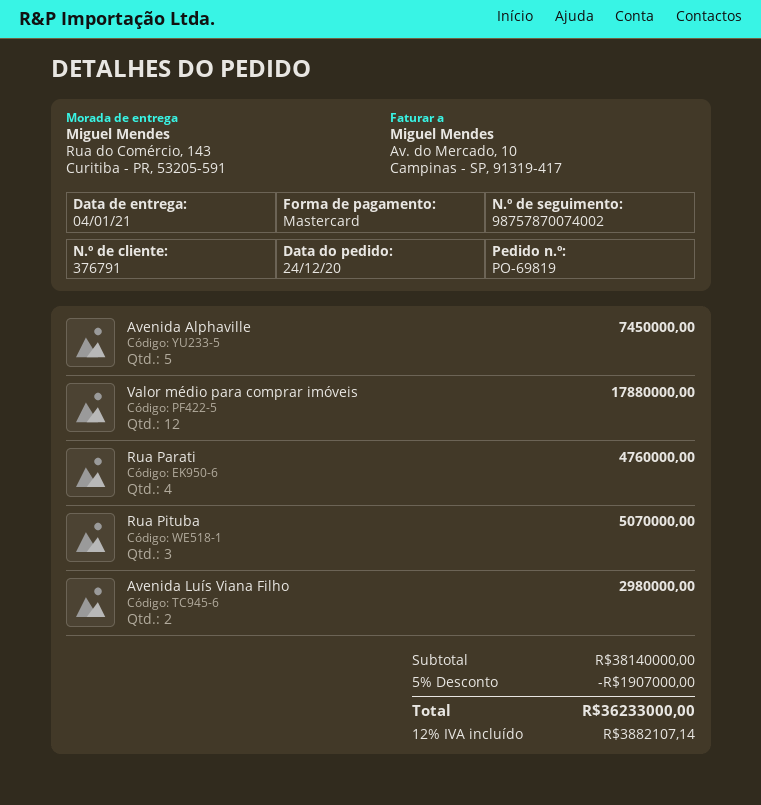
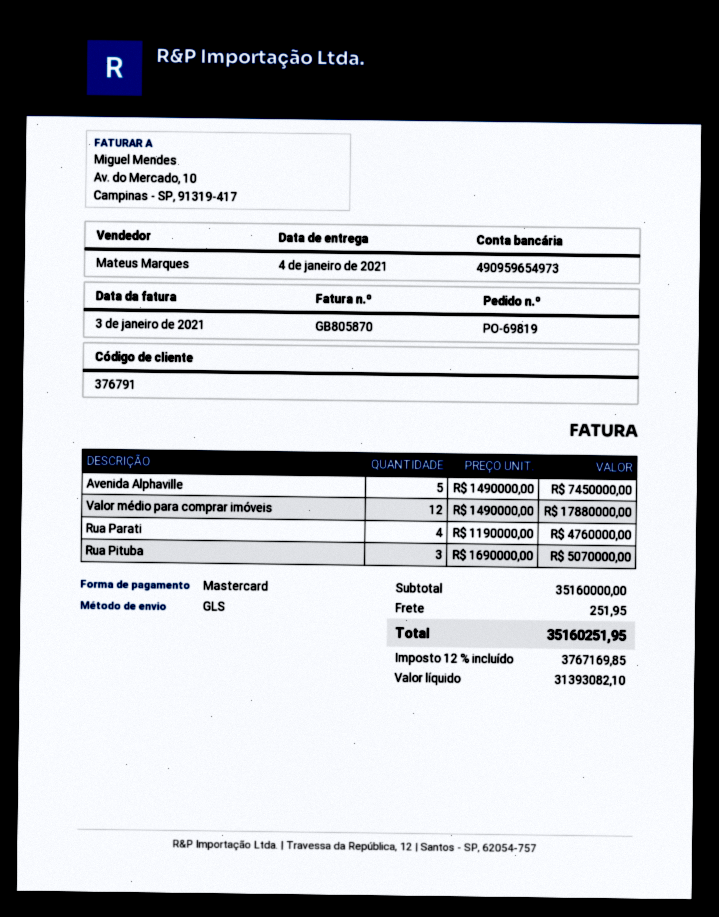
Avenida Luís Viana Filho: 2 for 2980000.00 -> none
subtotal: 38140000.00 -> 35160000.00
discount: 5% = 1907000.00 -> none
shipping: none -> 251.95
tax: 12% = 3882107.14 -> 12% = 3767169.85
total: 36233000.00 -> 35160251.95

